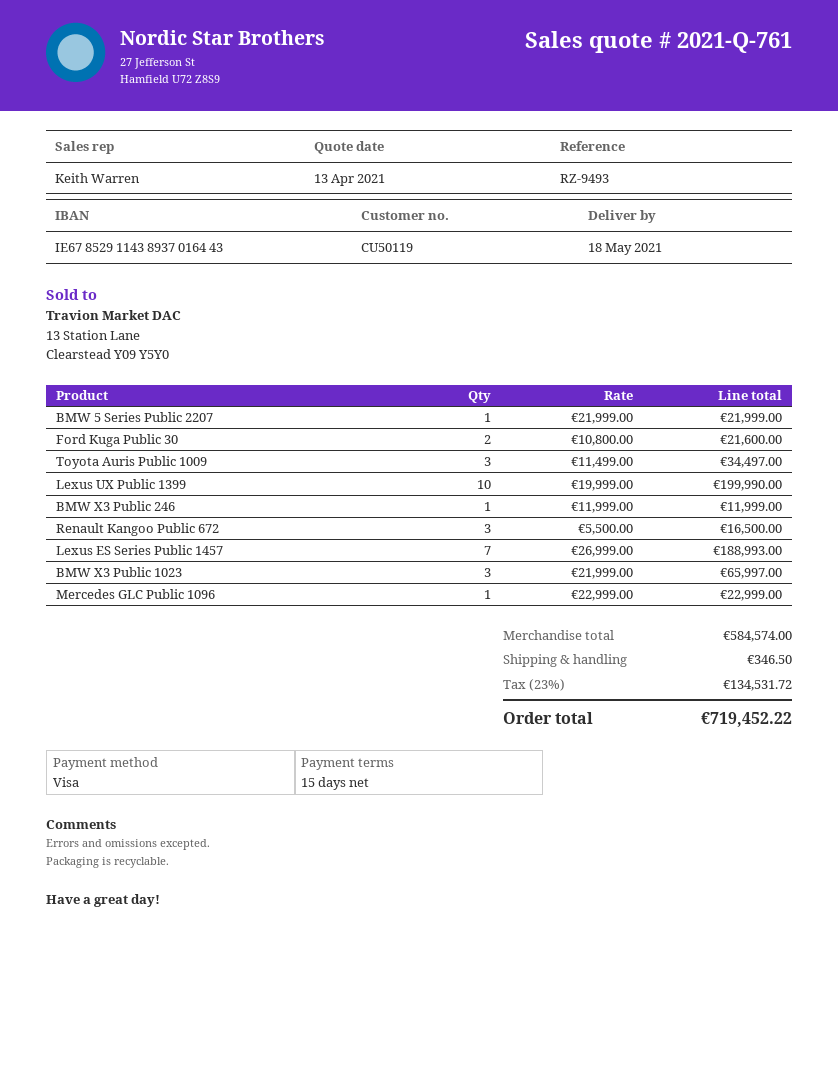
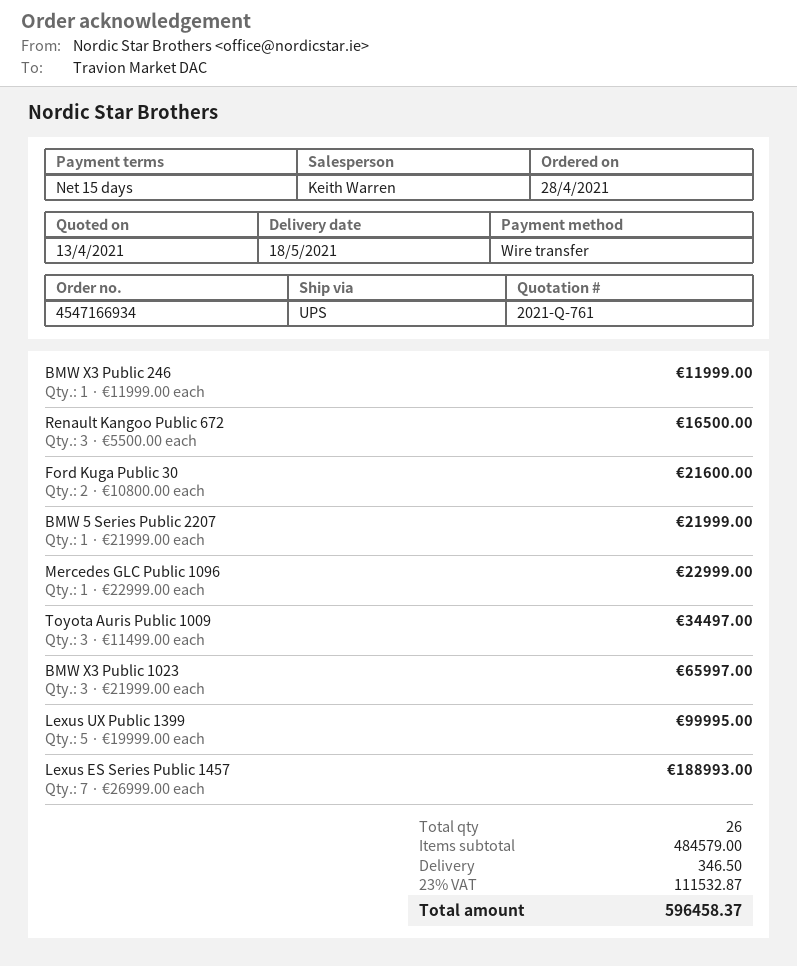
payment method: Visa -> bank transfer
Lexus UX Public 1399: 10 x 19999.00 = 199990.00 -> 5 x 19999.00 = 99995.00
subtotal: 584574.00 -> 484579.00
tax: 23% = 134531.72 -> 23% = 111532.87
total: 719452.22 -> 596458.37

